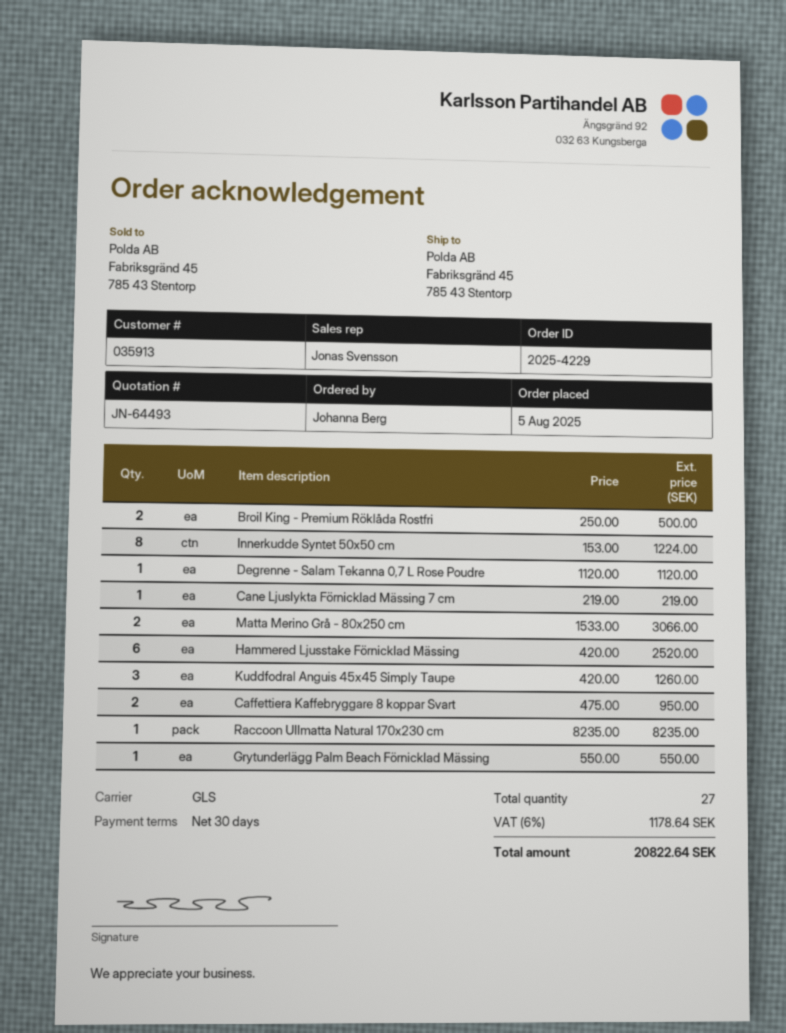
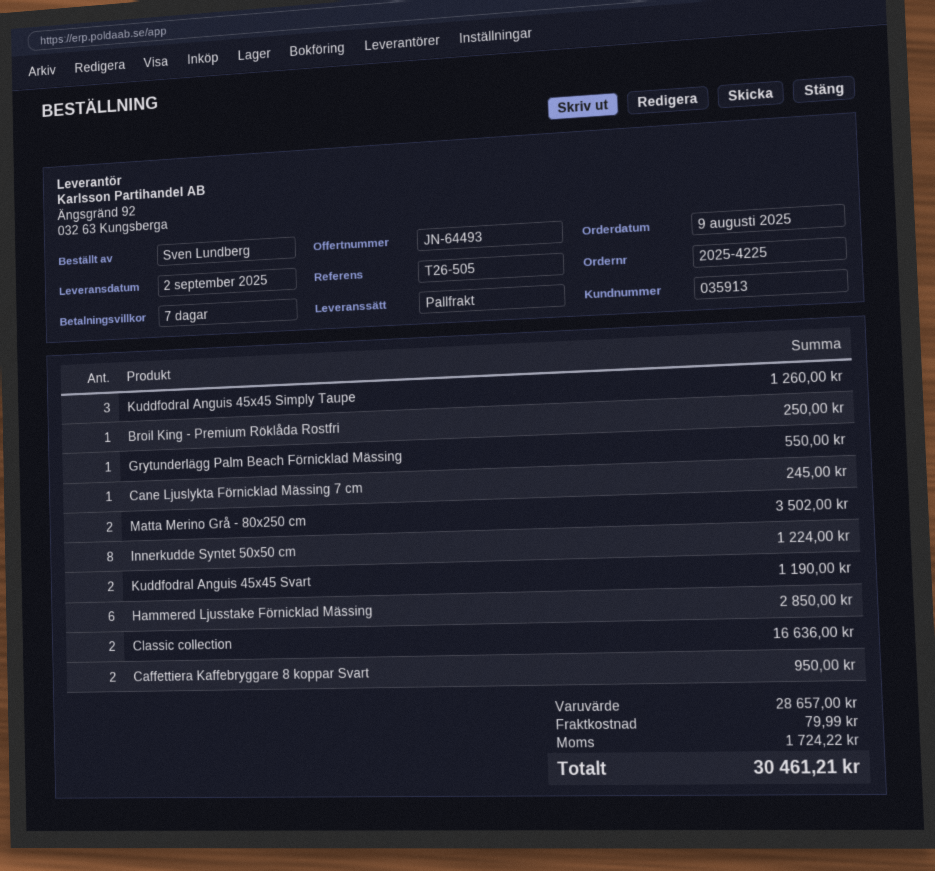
order number: 2025-4229 -> 2025-4225
order date: 2025-08-05 -> 2025-08-09
payment terms: 30 days -> 7 days
ordered by: Johanna Berg -> Sven Lundberg
shipping method: GLS -> pallet freight
Broil King - Premium Röklåda Rostfri: 2 for 500.00 -> 1 for 250.00
Degrenne - Salam Tekanna 0,7 L Rose Poudre: 1 for 1120.00 -> none
Cane Ljuslykta Förnicklad Mässing 7 cm: 1 for 219.00 -> 1 for 245.00
Matta Merino Grå - 80x250 cm: 2 for 3066.00 -> 2 for 3502.00
Hammered Ljusstake Förnicklad Mässing: 6 for 2520.00 -> 6 for 2850.00
Raccoon Ullmatta Natural 170x230 cm: 1 for 8235.00 -> none
Kuddfodral Anguis 45x45 Svart: none -> 2 for 1190.00
Classic collection: none -> 2 for 16636.00
shipping: none -> 79.99
tax: 1178.64 -> 1724.22
total: 20822.64 -> 30461.21

